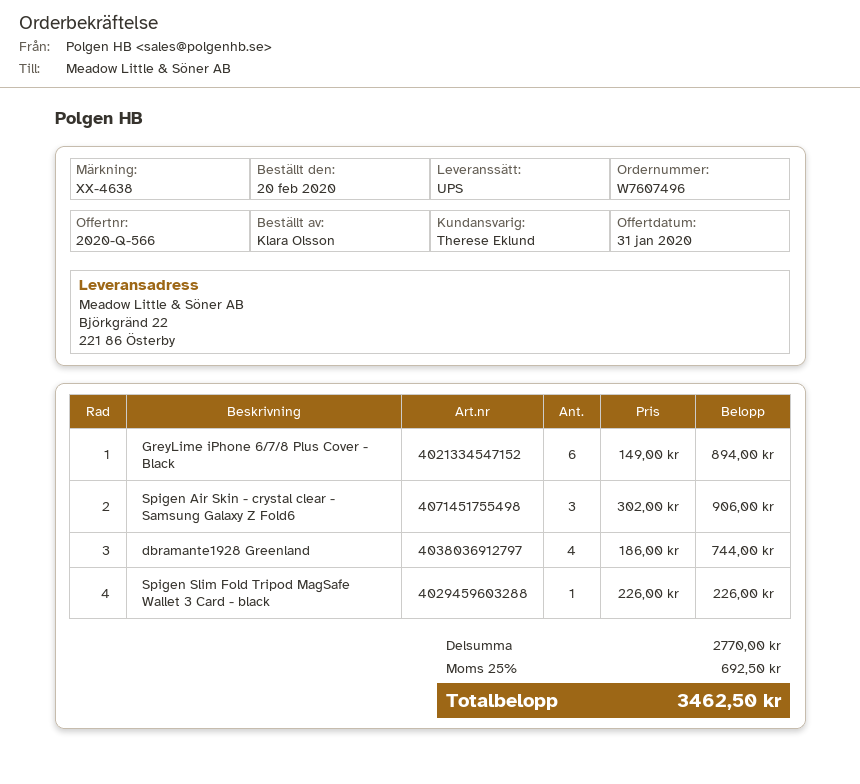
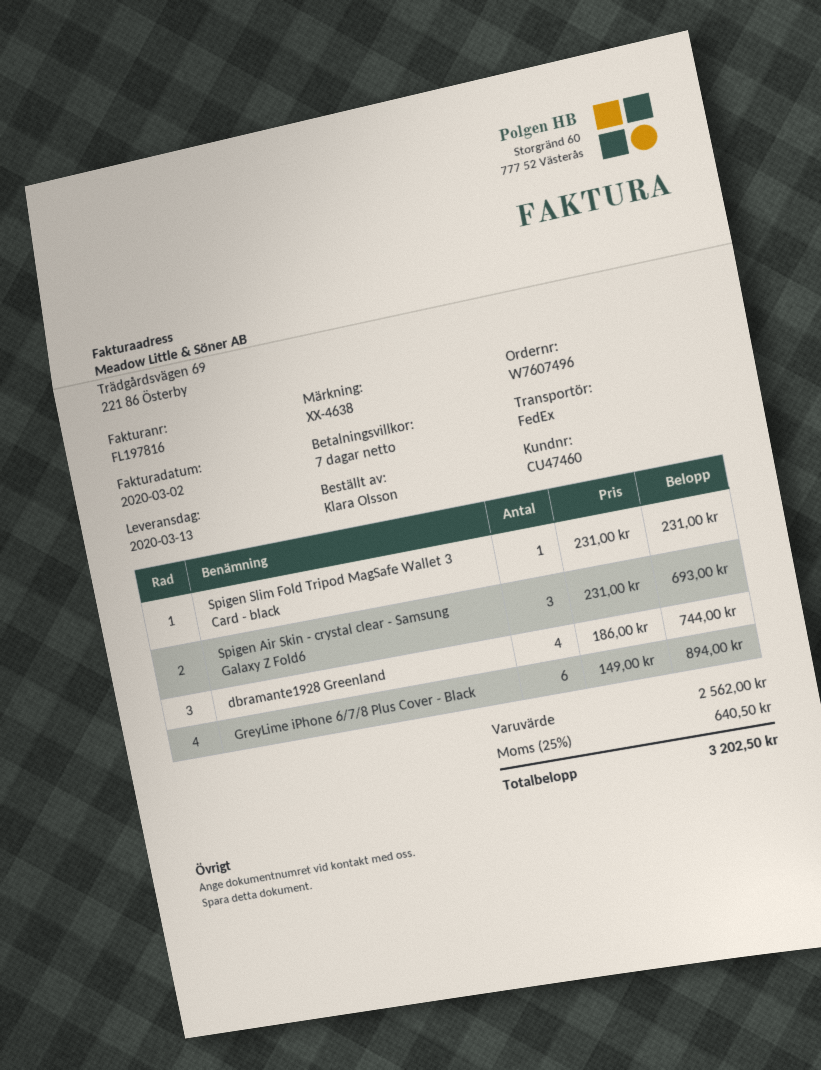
shipping method: UPS -> FedEx
Spigen Air Skin - crystal clear - Samsung Galaxy Z Fold6: 3 x 302.00 = 906.00 -> 3 x 231.00 = 693.00
Spigen Slim Fold Tripod MagSafe Wallet 3 Card - black: 1 x 226.00 = 226.00 -> 1 x 231.00 = 231.00
subtotal: 2770.00 -> 2562.00
tax: 25% = 692.50 -> 25% = 640.50
total: 3462.50 -> 3202.50

